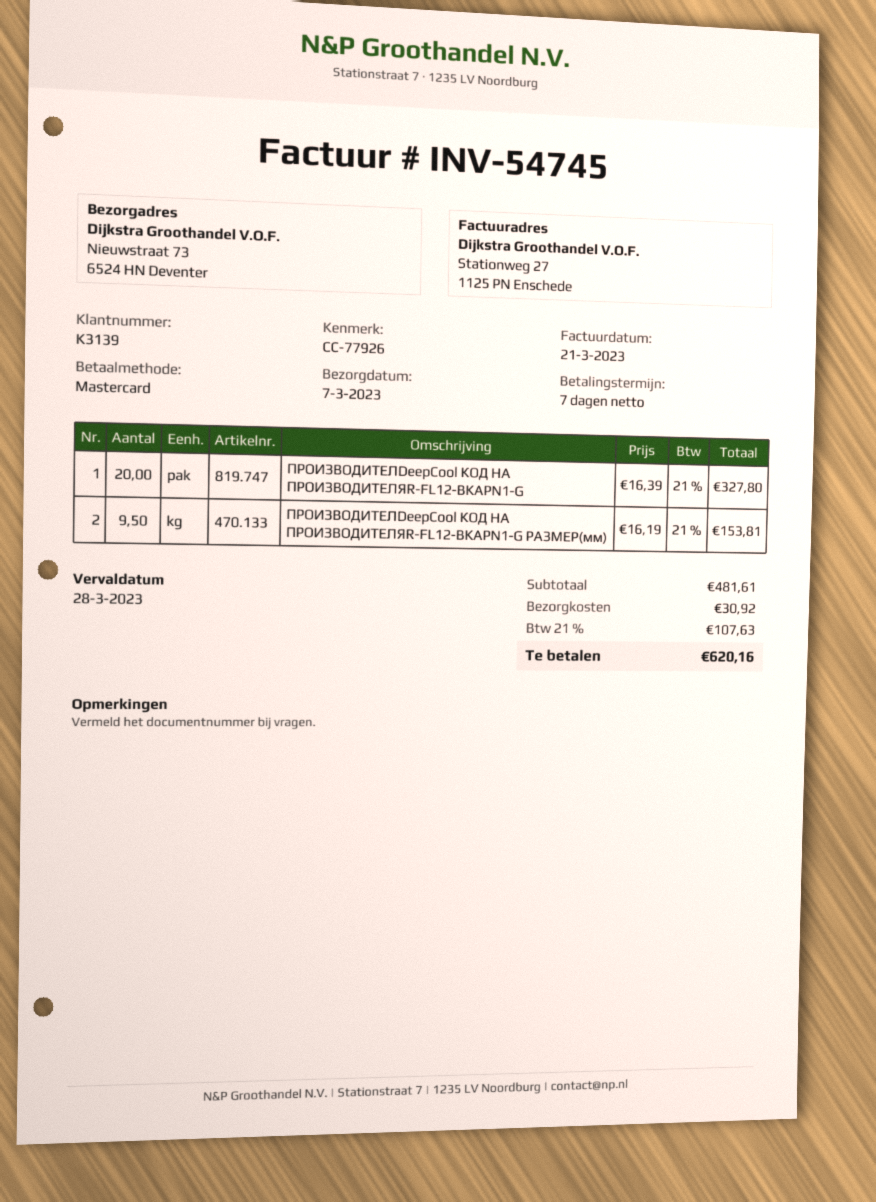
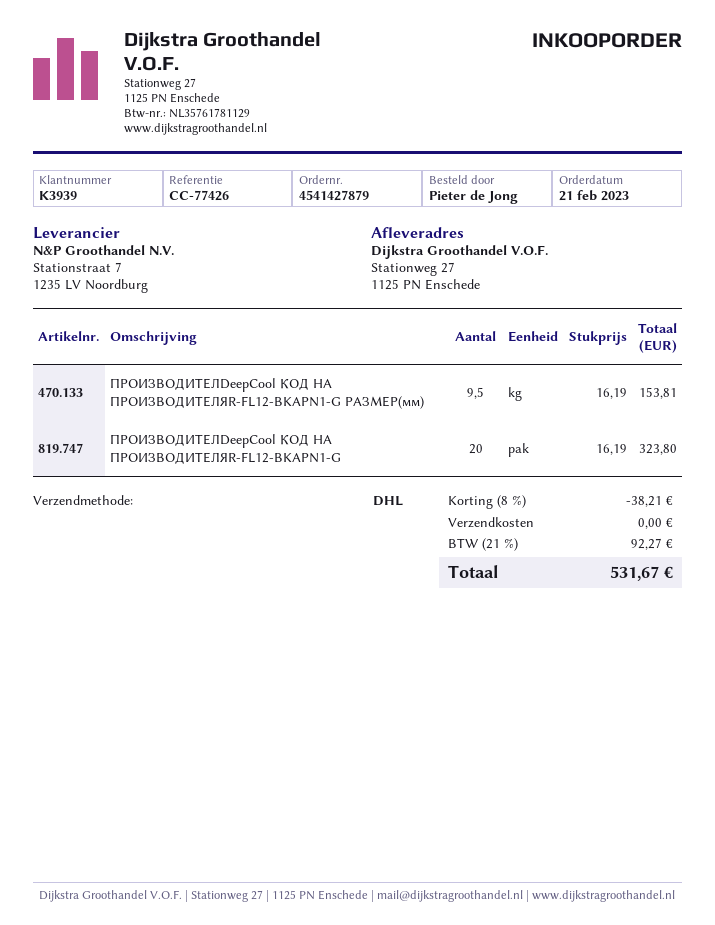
customer number: K3139 -> K3939
reference: CC-77926 -> CC-77426
ship to: Nieuwstraat 73, 6524 HN Deventer -> Stationweg 27, 1125 PN Enschede
ПРОИЗВОДИТЕЛDeepCool КОД НА ПРОИЗВОДИТЕЛЯR-FL12-BKAPN1-G: 20 x 16.39 = 327.80 -> 20 x 16.19 = 323.80
discount: none -> 8% = 38.21
shipping: 30.92 -> 0.00
tax: 21% = 107.63 -> 21% = 92.27
total: 620.16 -> 531.67

